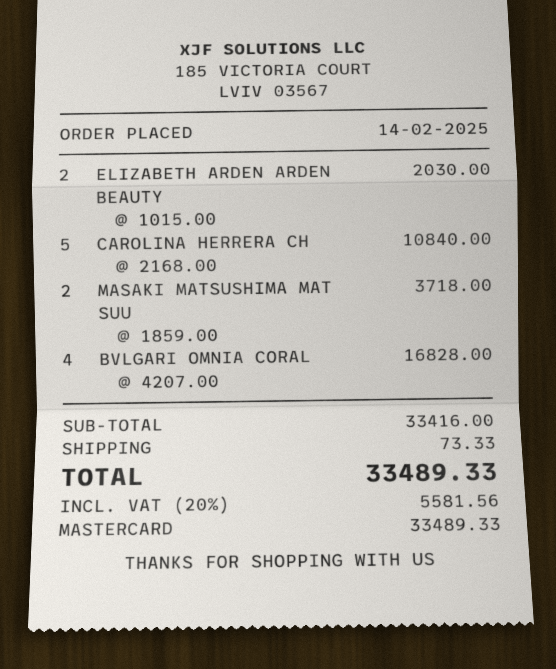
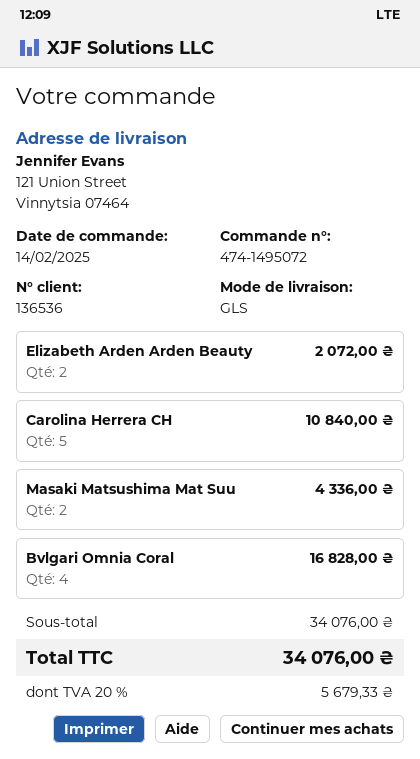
ELIZABETH ARDEN ARDEN BEAUTY: 2 for 2030.00 -> 2 for 2072.00
MASAKI MATSUSHIMA MAT SUU: 2 for 3718.00 -> 2 for 4336.00
subtotal: 33416.00 -> 34076.00
shipping: 73.33 -> none
tax: 20% = 5581.56 -> 20% = 5679.33
total: 33489.33 -> 34076.00

